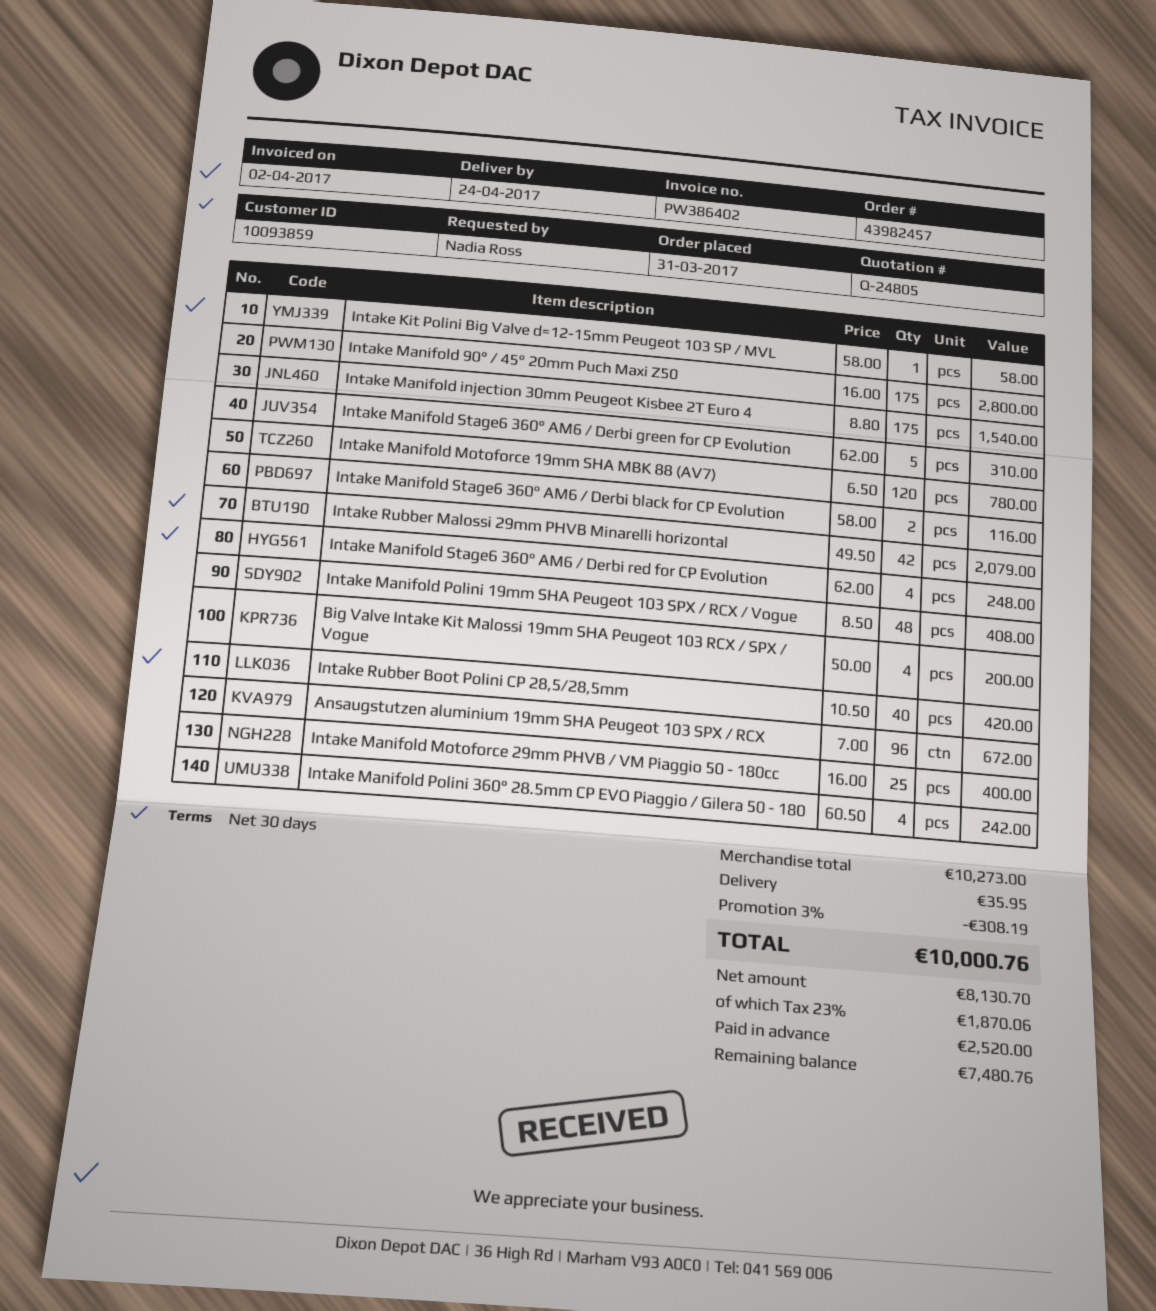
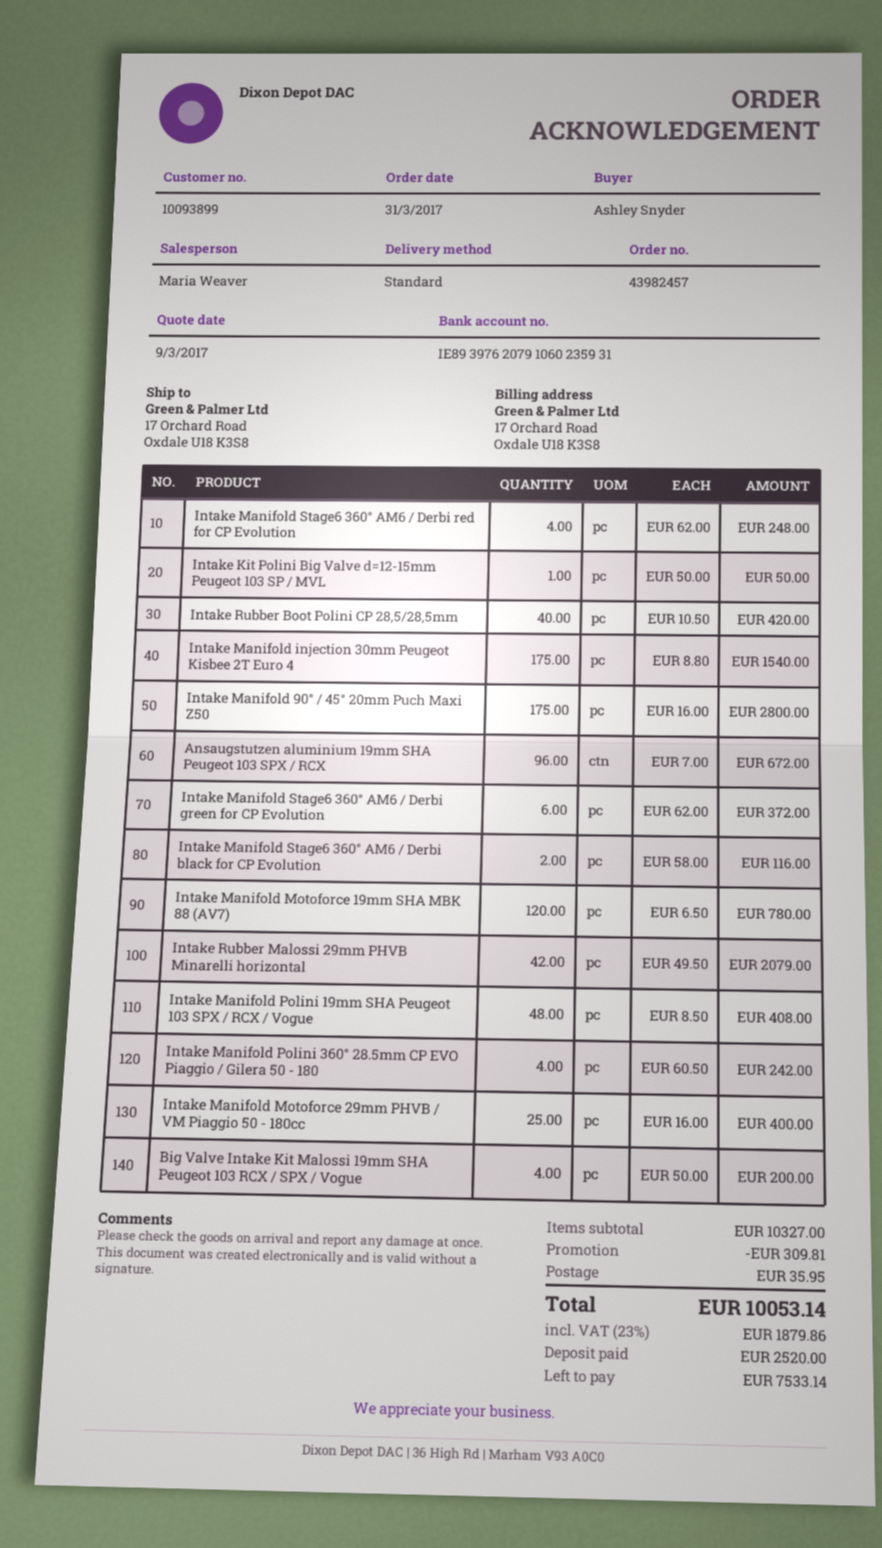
customer number: 10093859 -> 10093899
ordered by: Nadia Ross -> Ashley Snyder
Intake Kit Polini Big Valve d=12-15mm Peugeot 103 SP / MVL: 1 x 58.00 = 58.00 -> 1 x 50.00 = 50.00
Intake Manifold Stage6 360° AM6 / Derbi green for CP Evolution: 5 x 62.00 = 310.00 -> 6 x 62.00 = 372.00
subtotal: 10273.00 -> 10327.00
discount: 308.19 -> 309.81
tax: 23% = 1870.06 -> 23% = 1879.86
total: 10000.76 -> 10053.14
balance: 7480.76 -> 7533.14

